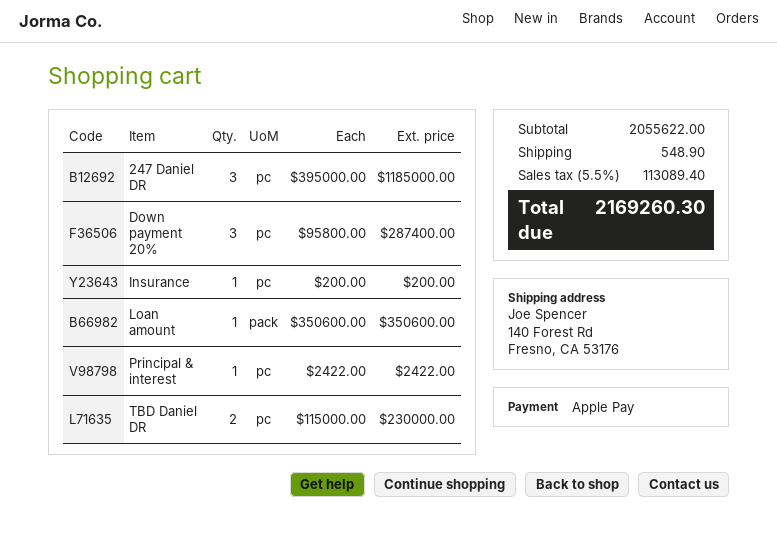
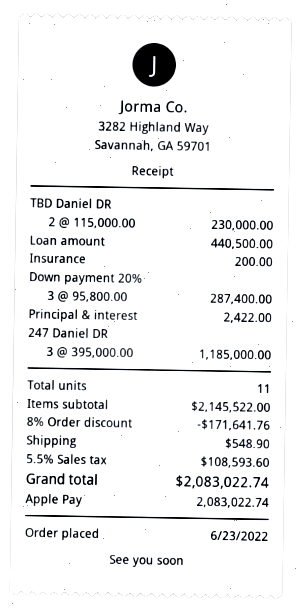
Loan amount: 1 x 350600.00 = 350600.00 -> 1 x 440500.00 = 440500.00
subtotal: 2055622.00 -> 2145522.00
discount: none -> 8% = 171641.76
tax: 5.5% = 113089.40 -> 5.5% = 108593.60
total: 2169260.30 -> 2083022.74

